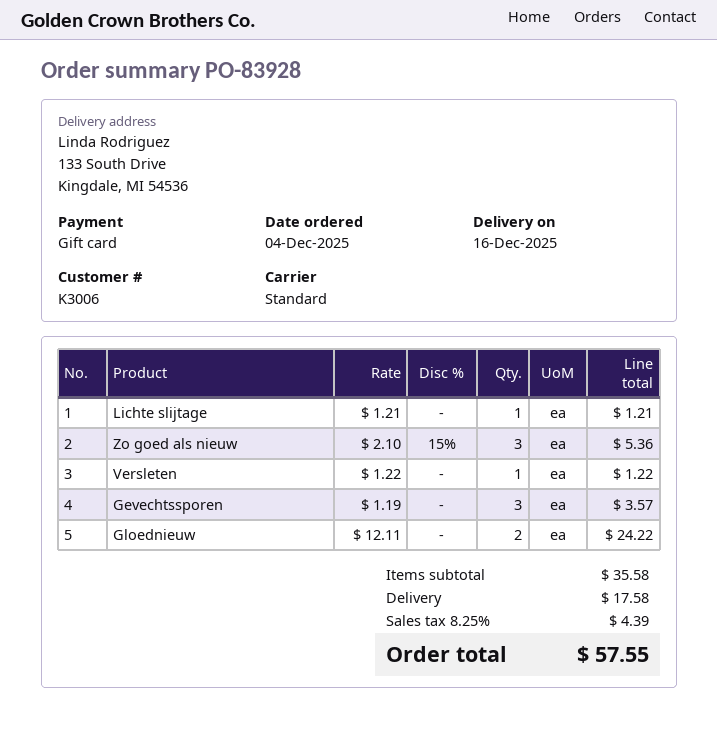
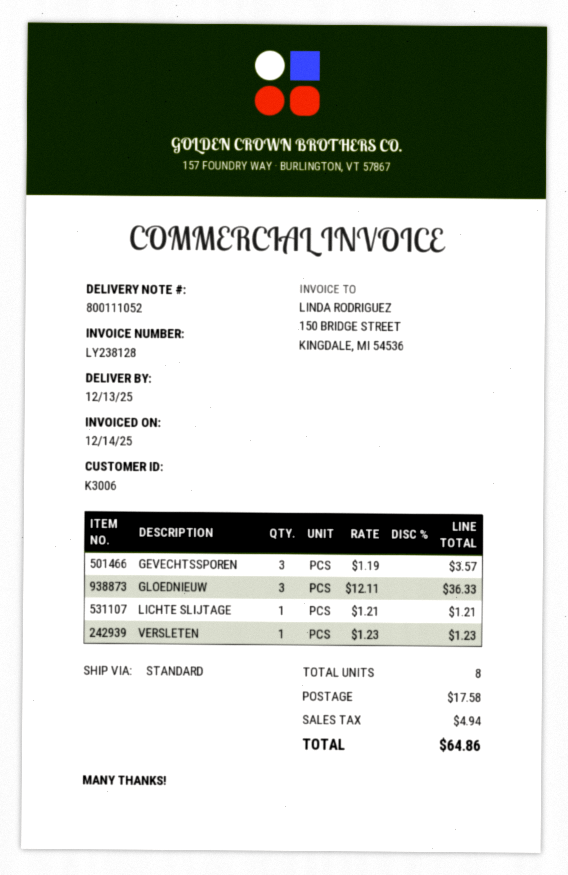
delivery date: 2025-12-16 -> 2025-12-13
Zo goed als nieuw: 3 x 2.10 - 15% = 5.36 -> none
Versleten: 1 x 1.22 = 1.22 -> 1 x 1.23 = 1.23
Gloednieuw: 2 x 12.11 = 24.22 -> 3 x 12.11 = 36.33
tax: 4.39 -> 4.94
total: 57.55 -> 64.86

